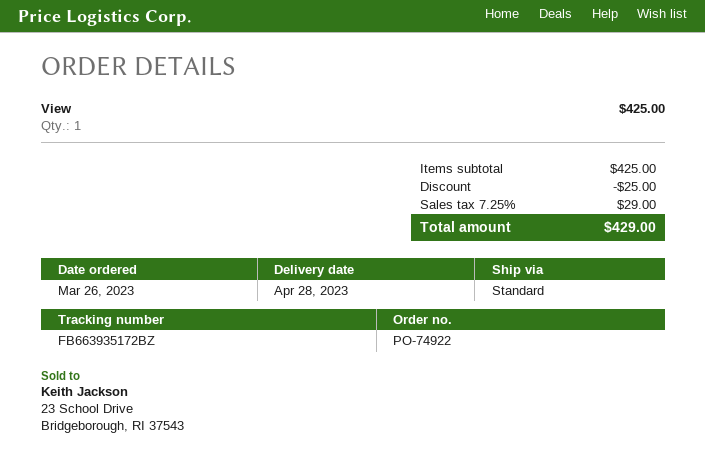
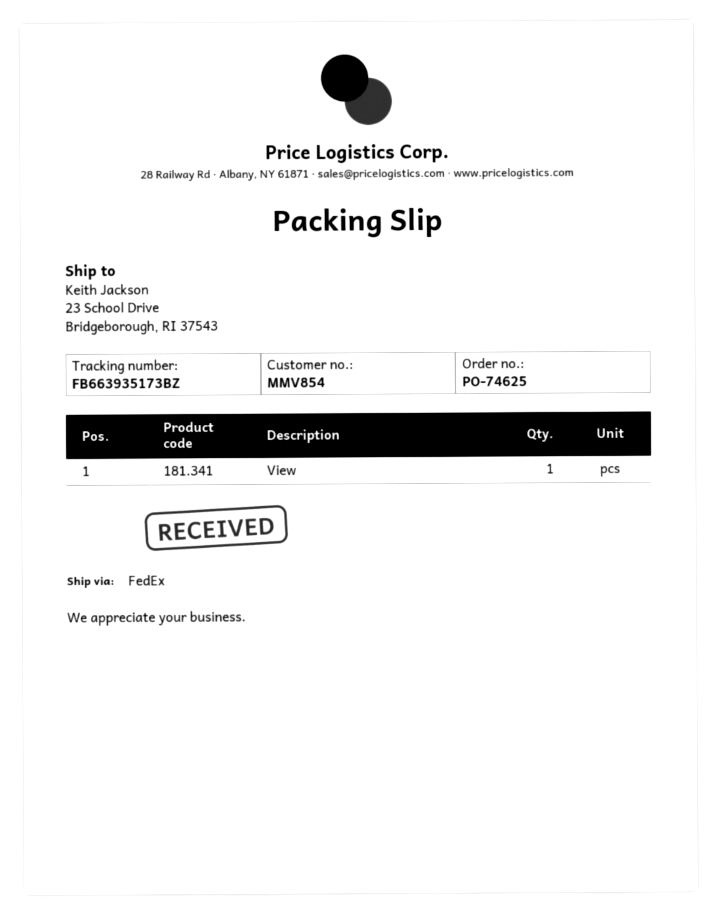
order number: PO-74922 -> PO-74625
shipping method: standard -> FedEx
tracking number: FB663935172BZ -> FB663935173BZ

